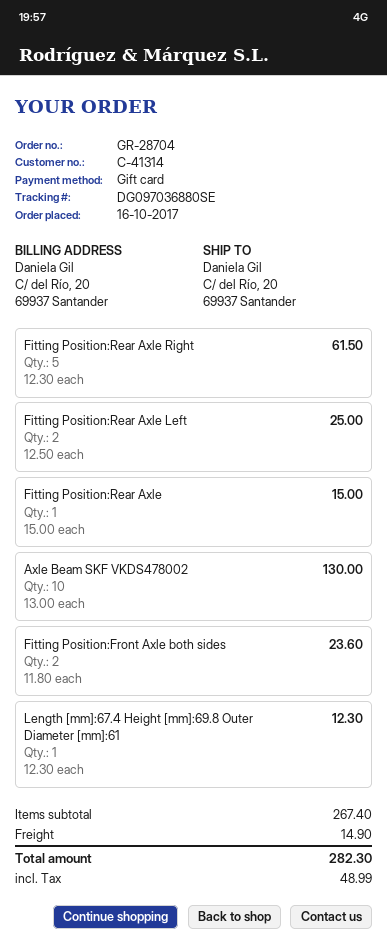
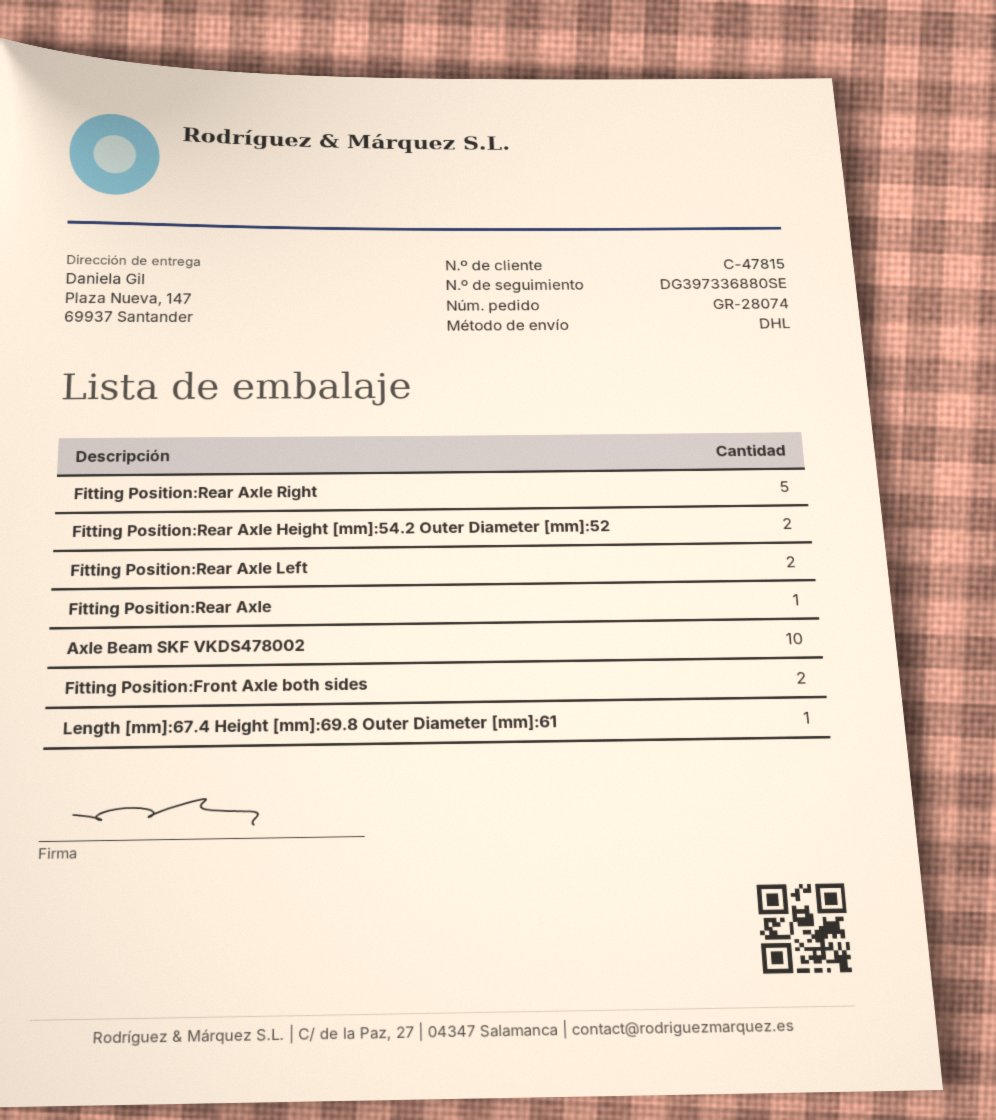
order number: GR-28704 -> GR-28074
customer number: C-41314 -> C-47815
tracking number: DG097036880SE -> DG397336880SE
ship to: C/ del Río, 20, 69937 Santander -> Plaza Nueva, 147, 69937 Santander
Fitting Position:Rear Axle Height [mm]:54.2 Outer Diameter [mm]:52: none -> 2

